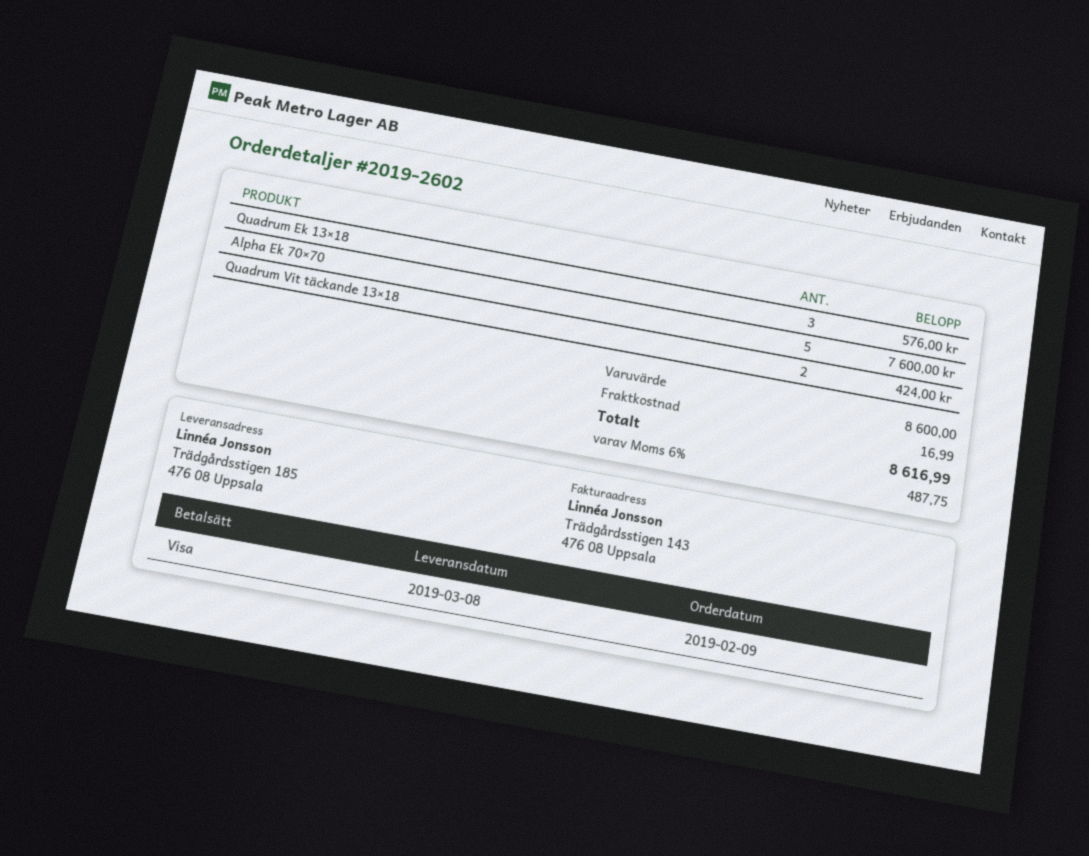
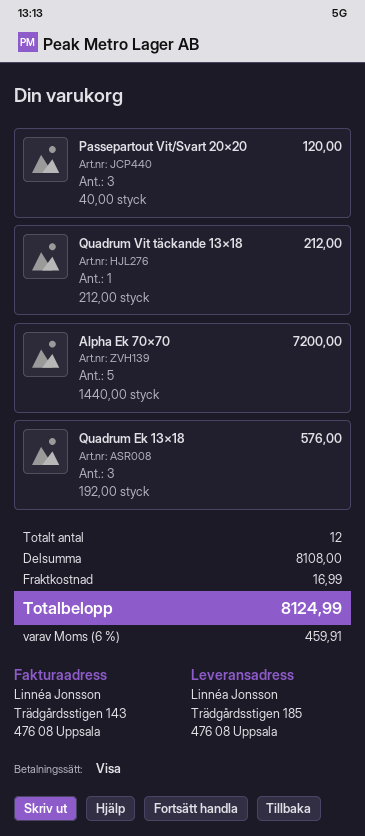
Alpha Ek 70×70: 5 for 7600.00 -> 5 for 7200.00
Quadrum Vit täckande 13×18: 2 for 424.00 -> 1 for 212.00
Passepartout Vit/Svart 20×20: none -> 3 for 120.00
subtotal: 8600.00 -> 8108.00
tax: 6% = 487.75 -> 6% = 459.91
total: 8616.99 -> 8124.99

